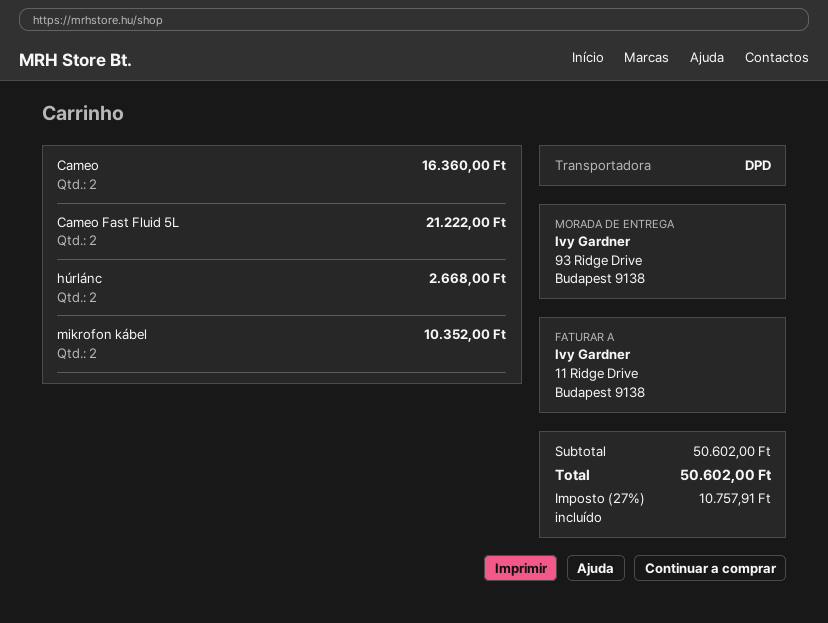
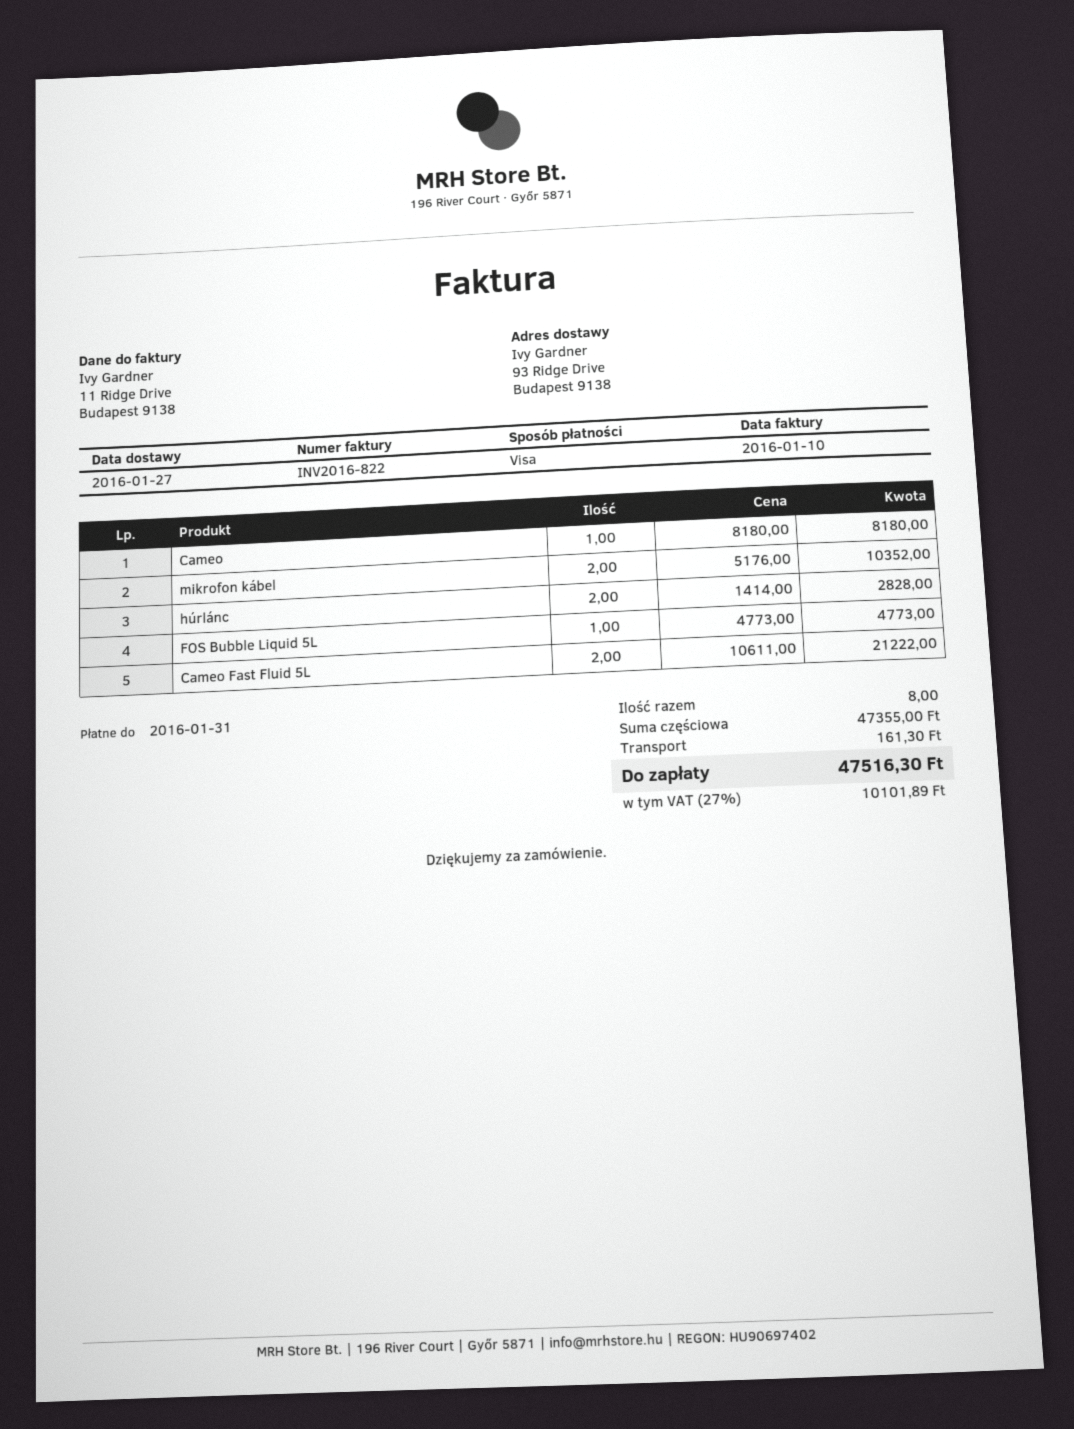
Cameo: 2 for 16360.00 -> 1 for 8180.00
húrlánc: 2 for 2668.00 -> 2 for 2828.00
FOS Bubble Liquid 5L: none -> 1 for 4773.00
subtotal: 50602.00 -> 47355.00
shipping: none -> 161.30
tax: 27% = 10757.91 -> 27% = 10101.89
total: 50602.00 -> 47516.30

